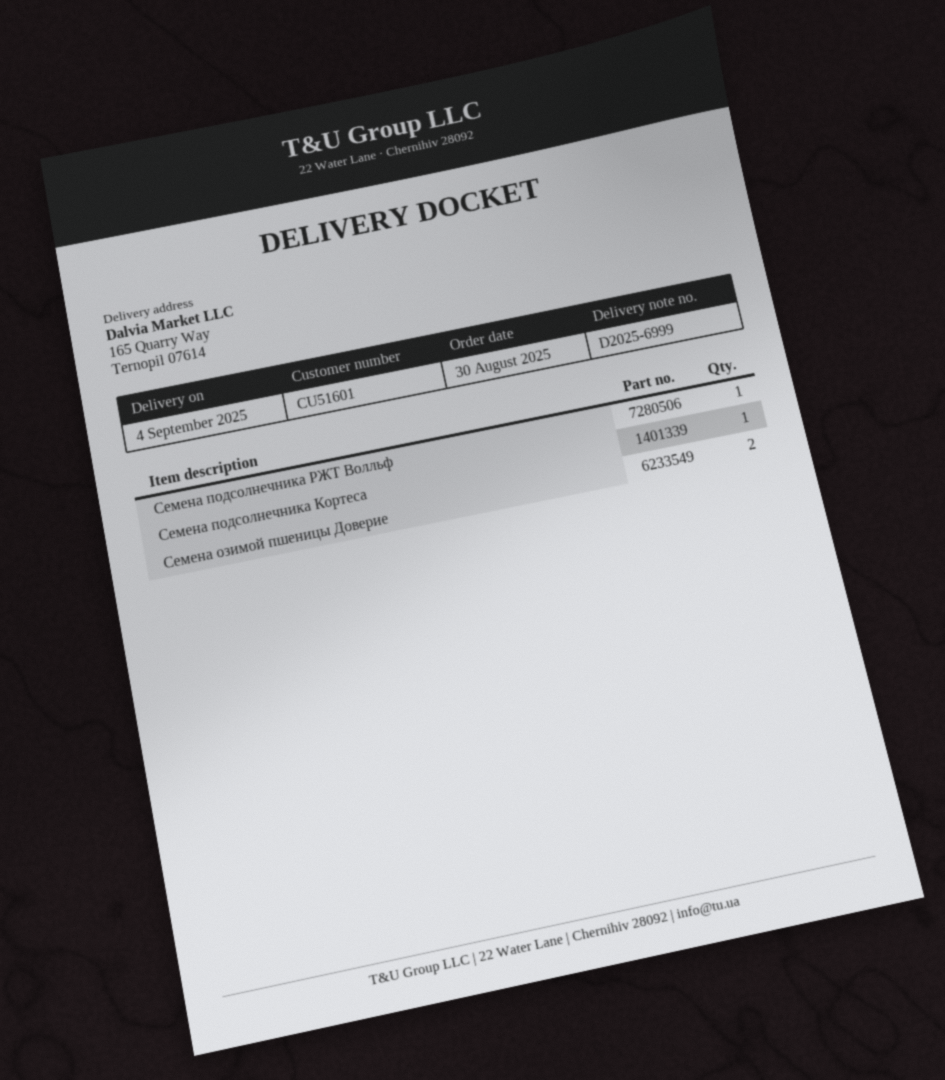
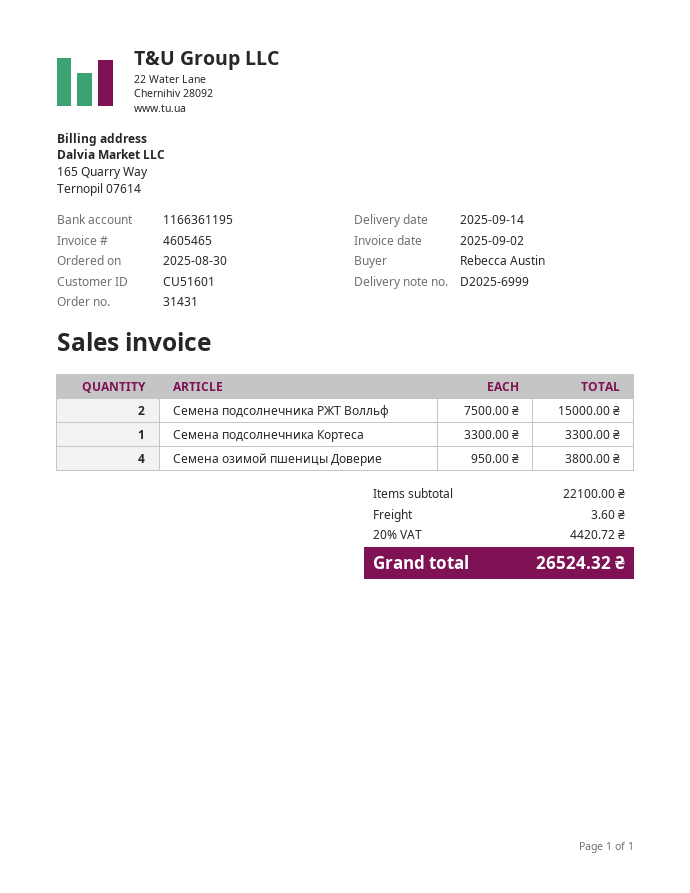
delivery date: 2025-09-04 -> 2025-09-14
Семена подсолнечника РЖТ Волльф: 1 -> 2
Семена озимой пшеницы Доверие: 2 -> 4

